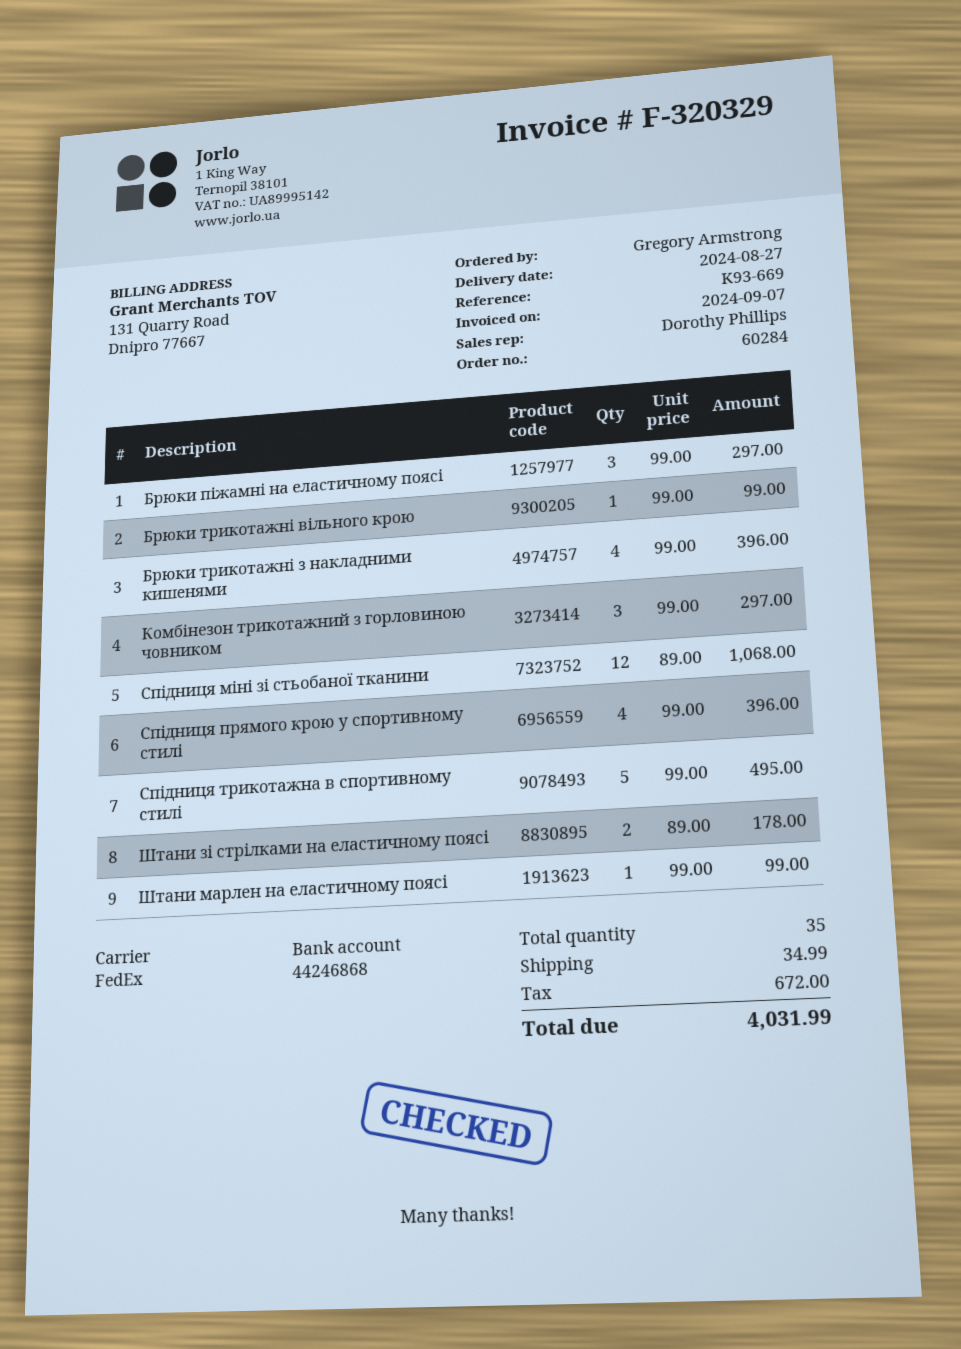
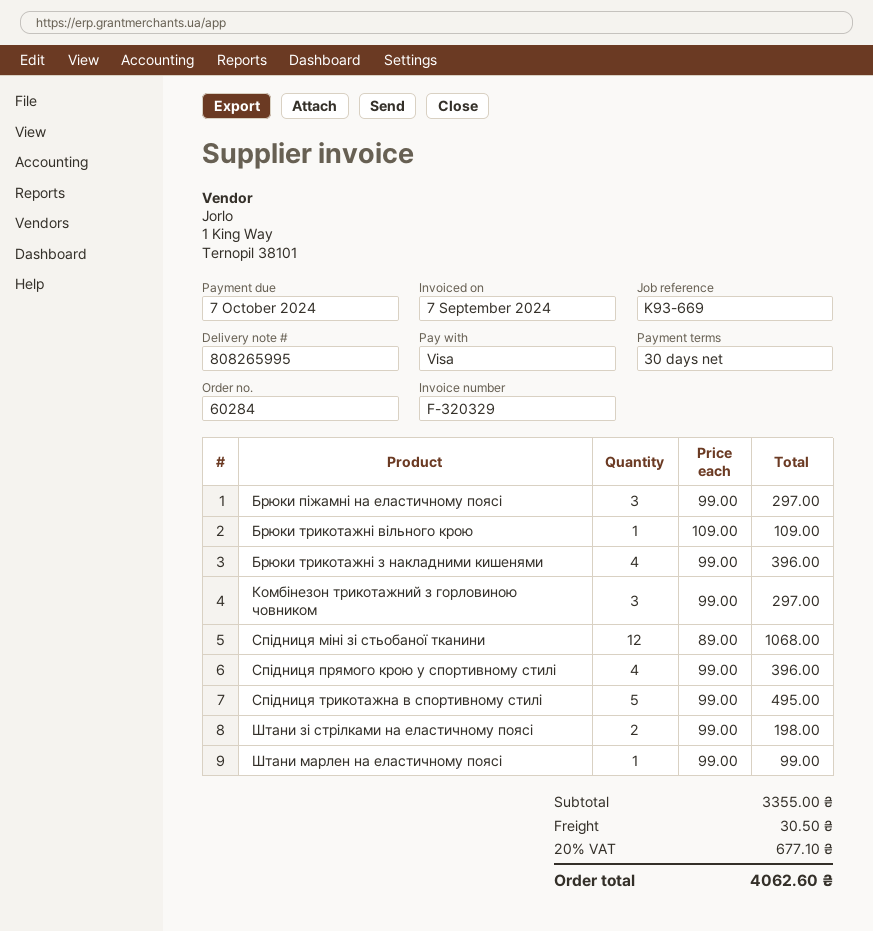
Брюки трикотажні вільного крою: 1 x 99.00 = 99.00 -> 1 x 109.00 = 109.00
Штани зі стрілками на еластичному поясі: 2 x 89.00 = 178.00 -> 2 x 99.00 = 198.00
shipping: 34.99 -> 30.50
tax: 672.00 -> 677.10
total: 4031.99 -> 4062.60

